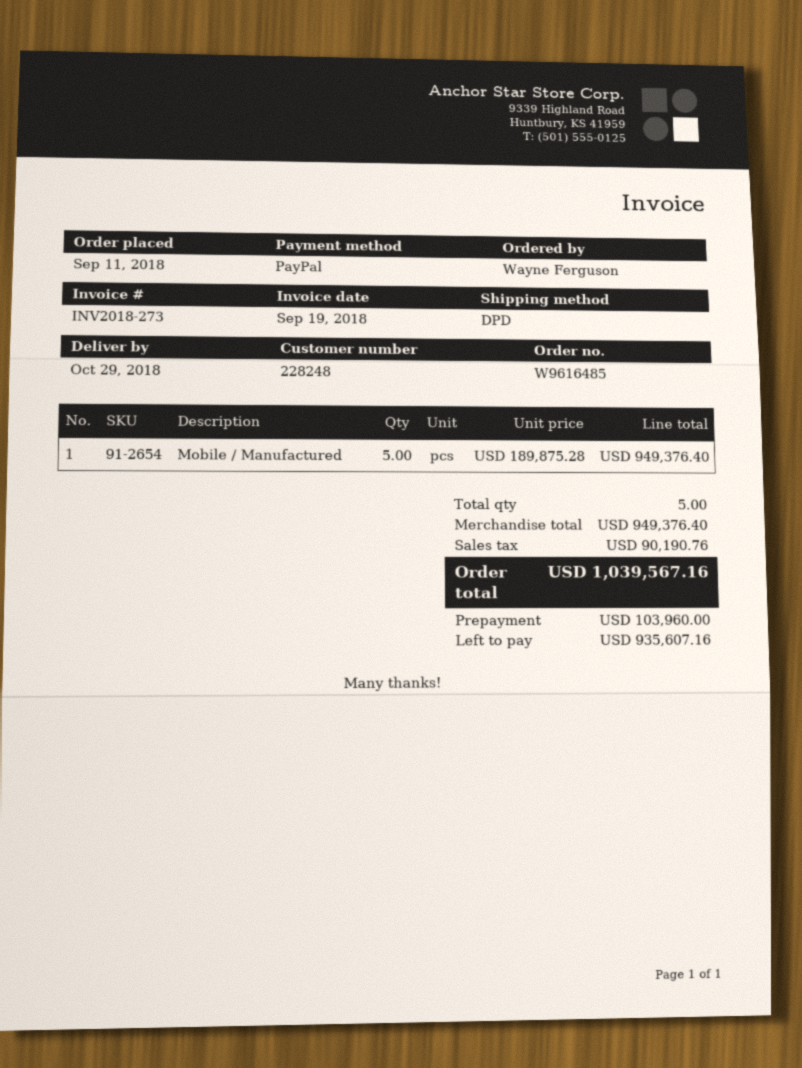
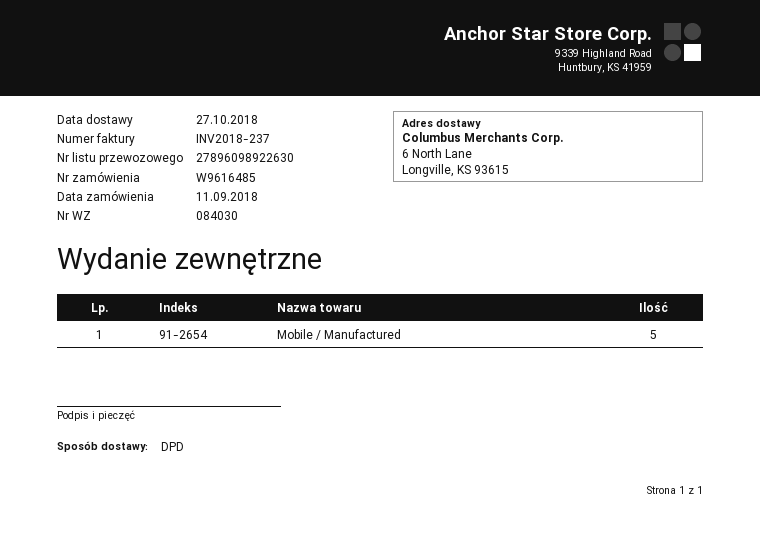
delivery date: 2018-10-29 -> 2018-10-27
invoice number: INV2018-273 -> INV2018-237

